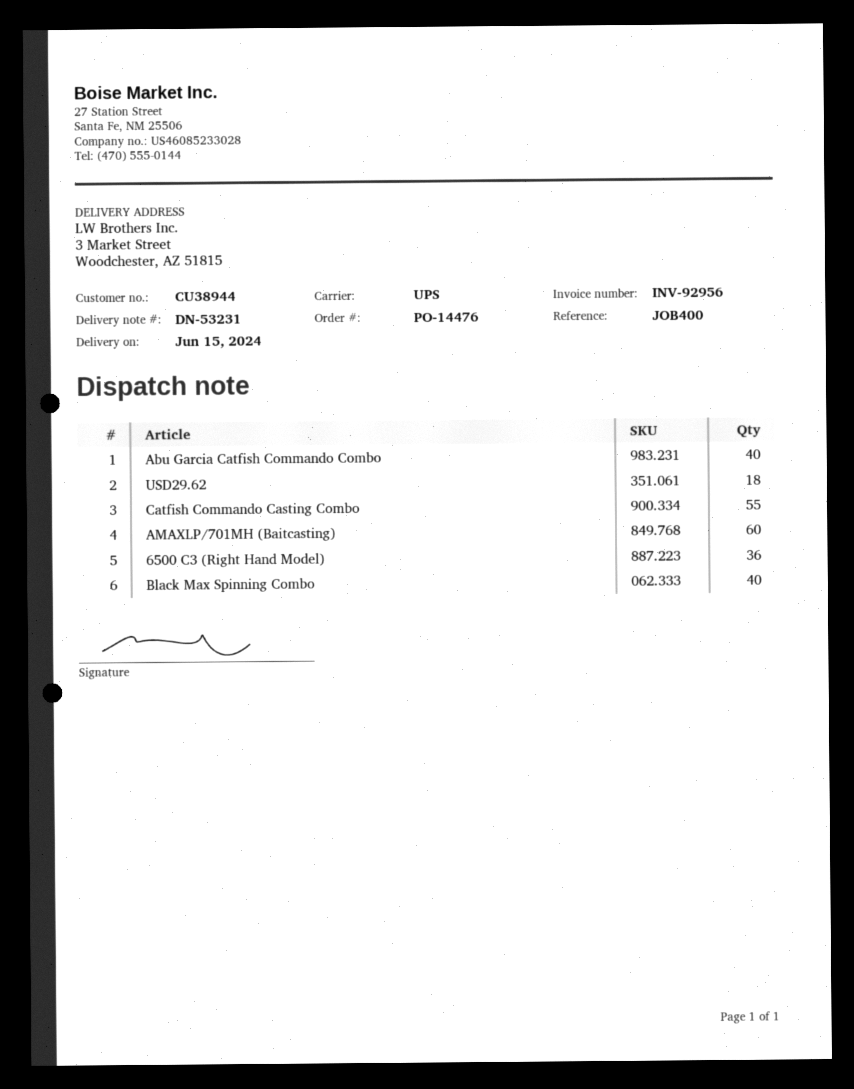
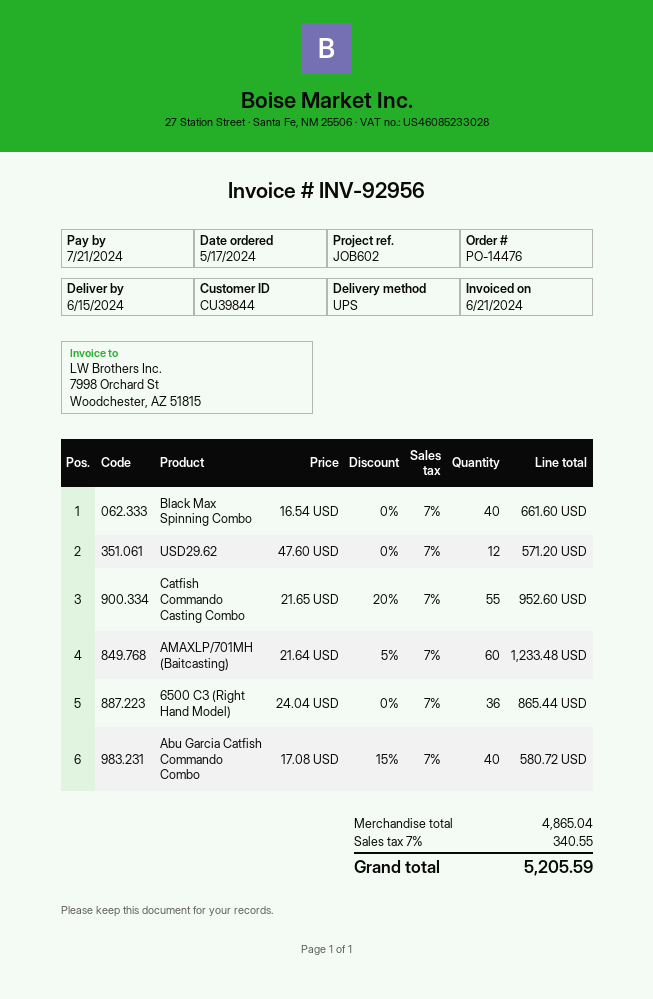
customer number: CU38944 -> CU39844
reference: JOB400 -> JOB602
USD29.62: 18 -> 12

